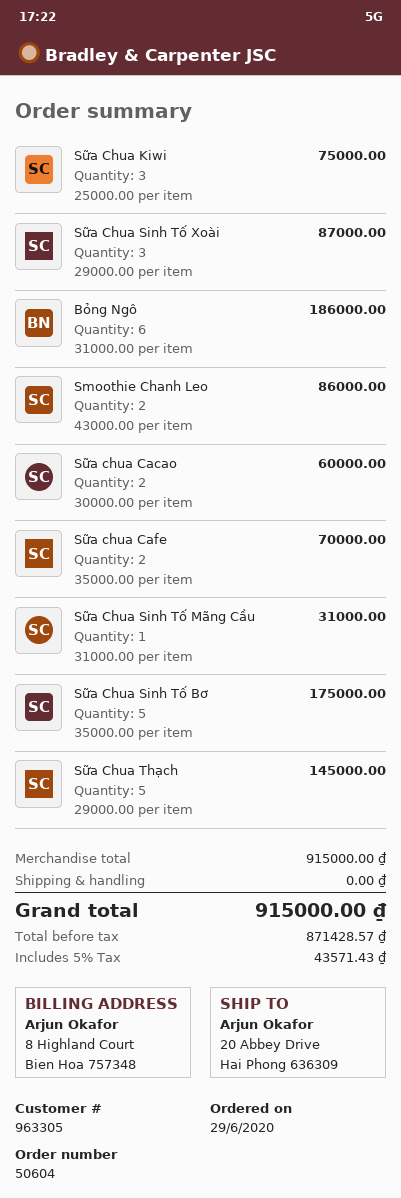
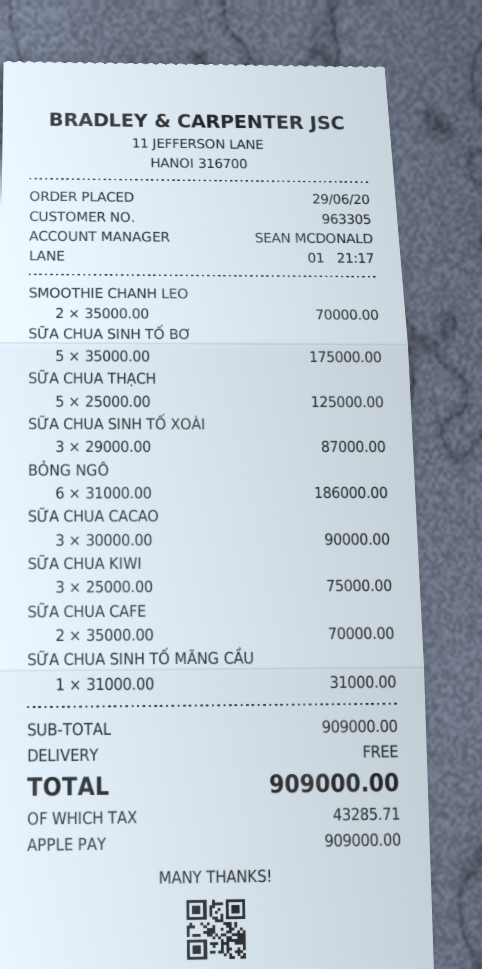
Smoothie Chanh Leo: 2 x 43000.00 = 86000.00 -> 2 x 35000.00 = 70000.00
Sữa chua Cacao: 2 x 30000.00 = 60000.00 -> 3 x 30000.00 = 90000.00
Sữa Chua Thạch: 5 x 29000.00 = 145000.00 -> 5 x 25000.00 = 125000.00
subtotal: 915000.00 -> 909000.00
tax: 43571.43 -> 43285.71
total: 915000.00 -> 909000.00

